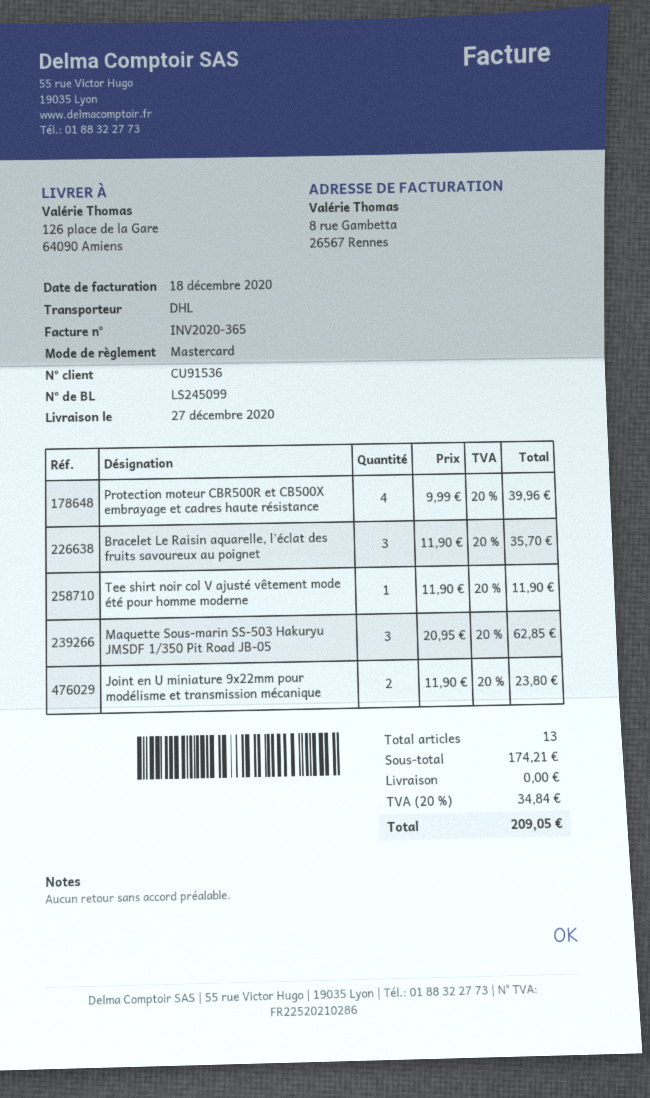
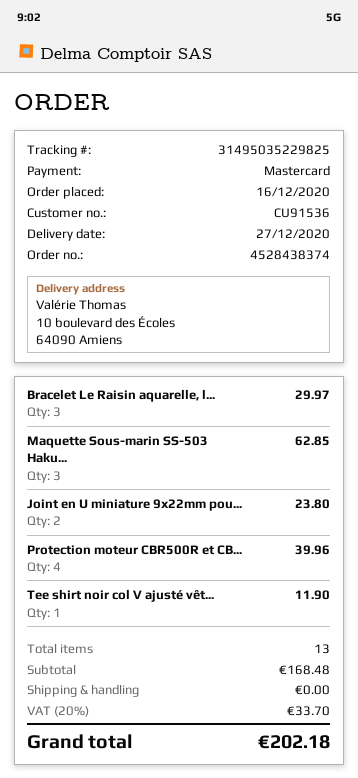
ship to: 126 place de la Gare, 64090 Amiens -> 10 boulevard des Écoles, 64090 Amiens
Bracelet Le Raisin aquarelle, l'éclat des fruits savoureux au poignet: 3 for 35.70 -> 3 for 29.97
subtotal: 174.21 -> 168.48
tax: 20% = 34.84 -> 20% = 33.70
total: 209.05 -> 202.18

